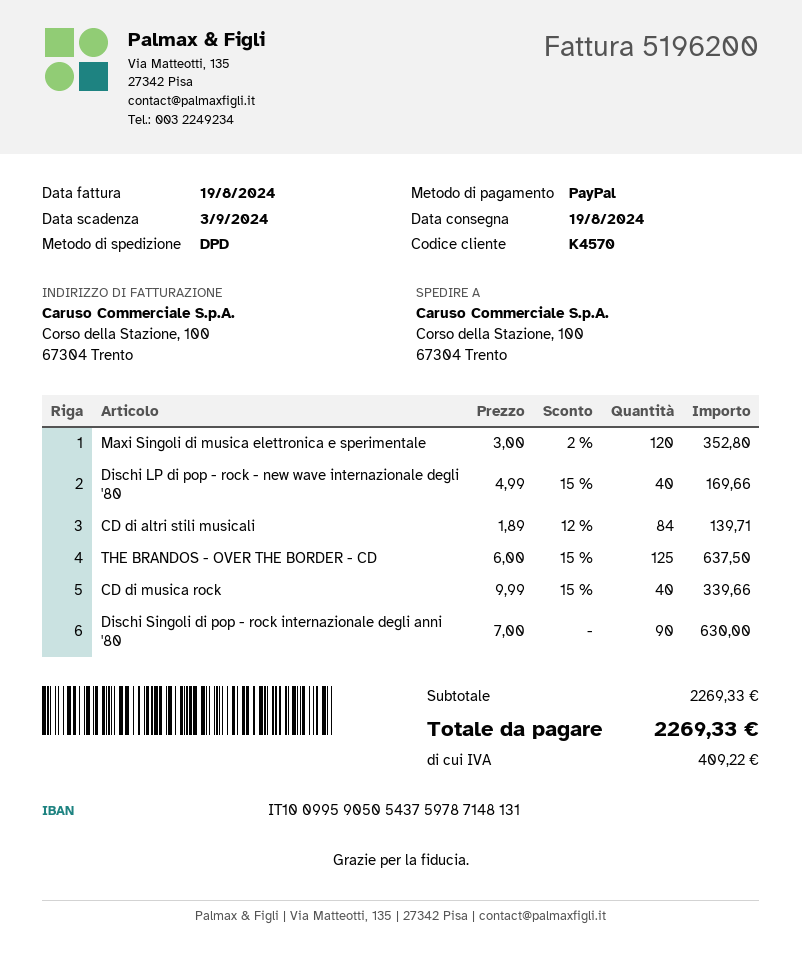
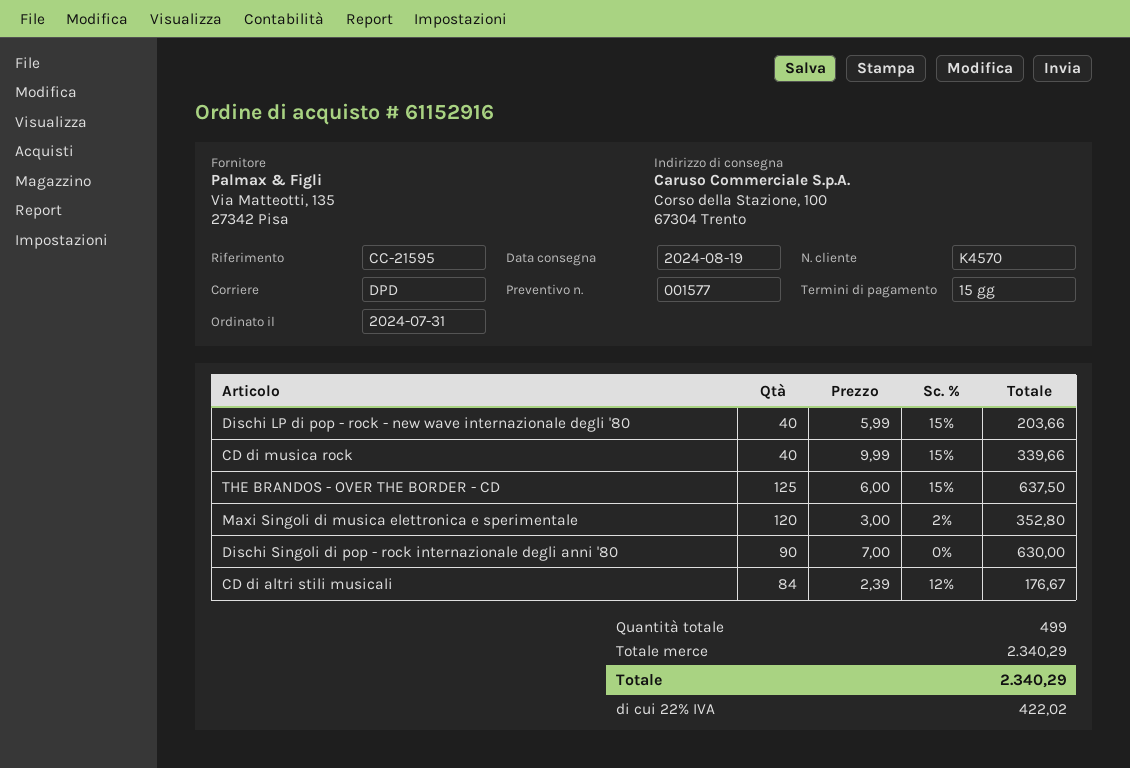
Dischi LP di pop - rock - new wave internazionale degli '80: 40 x 4.99 - 15% = 169.66 -> 40 x 5.99 - 15% = 203.66
CD di altri stili musicali: 84 x 1.89 - 12% = 139.71 -> 84 x 2.39 - 12% = 176.67
subtotal: 2269.33 -> 2340.29
tax: 409.22 -> 422.02
total: 2269.33 -> 2340.29

